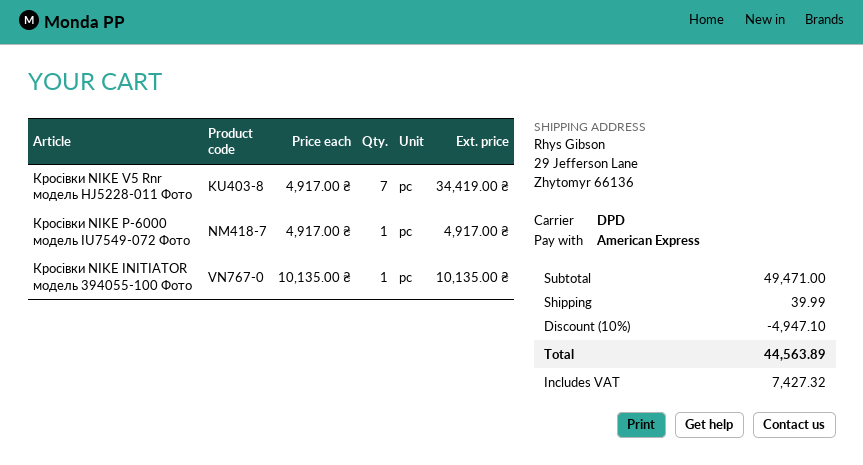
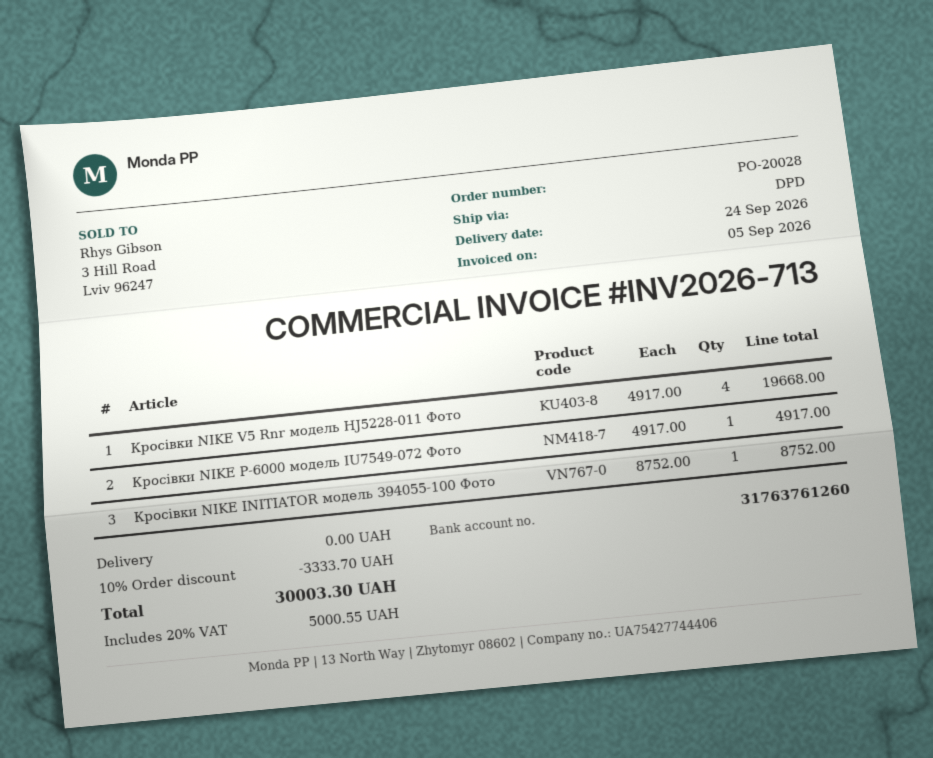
Кросівки NIKE V5 Rnr модель HJ5228-011 Фото: 7 x 4917.00 = 34419.00 -> 4 x 4917.00 = 19668.00
Кросівки NIKE INITIATOR модель 394055-100 Фото: 1 x 10135.00 = 10135.00 -> 1 x 8752.00 = 8752.00
discount: 10% = 4947.10 -> 10% = 3333.70
shipping: 39.99 -> 0.00
tax: 7427.32 -> 5000.55
total: 44563.89 -> 30003.30

